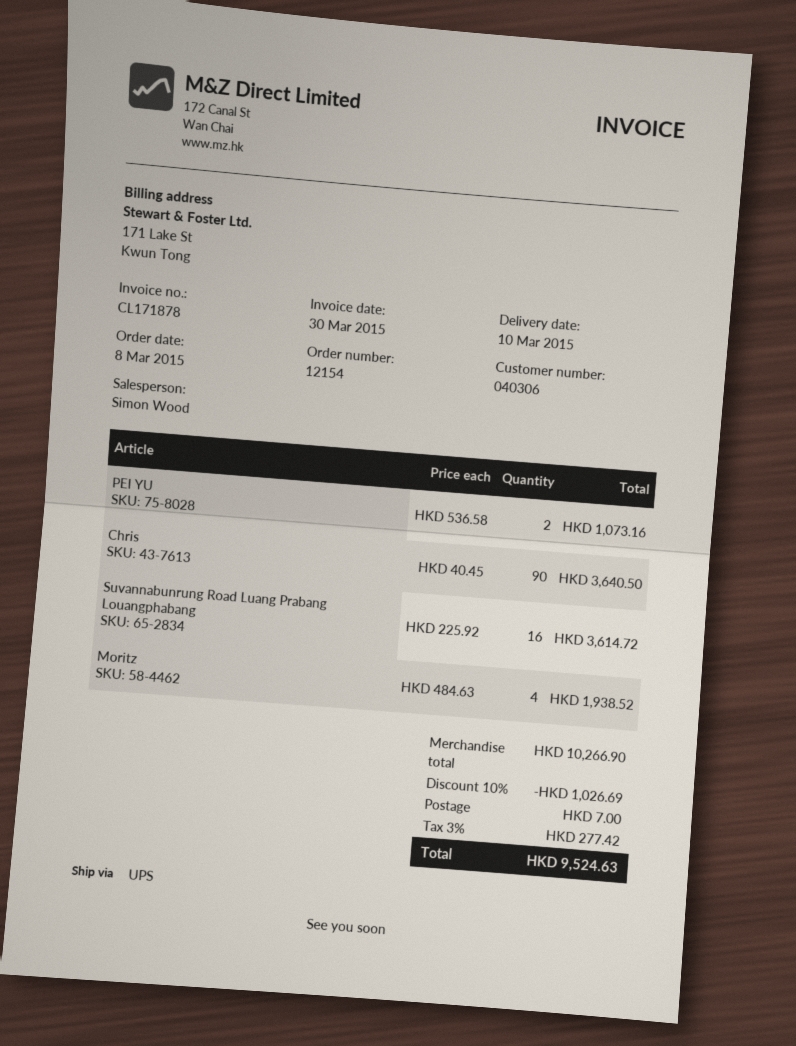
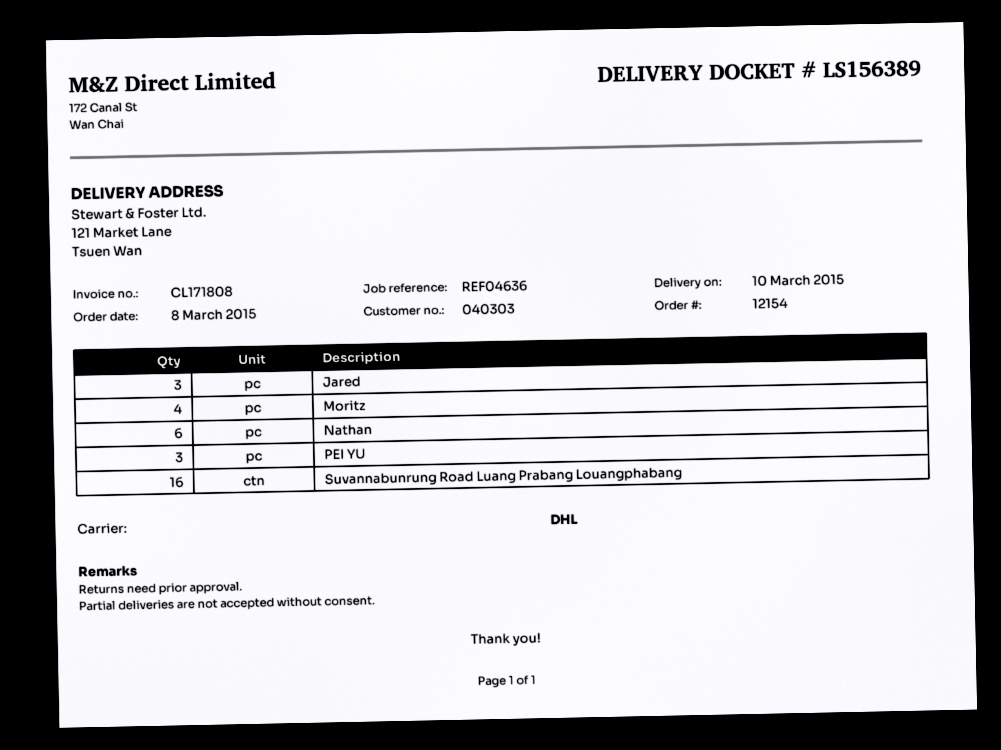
invoice number: CL171878 -> CL171808
customer number: 040306 -> 040303
shipping method: UPS -> DHL
PEI YU: 2 -> 3
Chris: 90 -> none
Jared: none -> 3
Nathan: none -> 6

